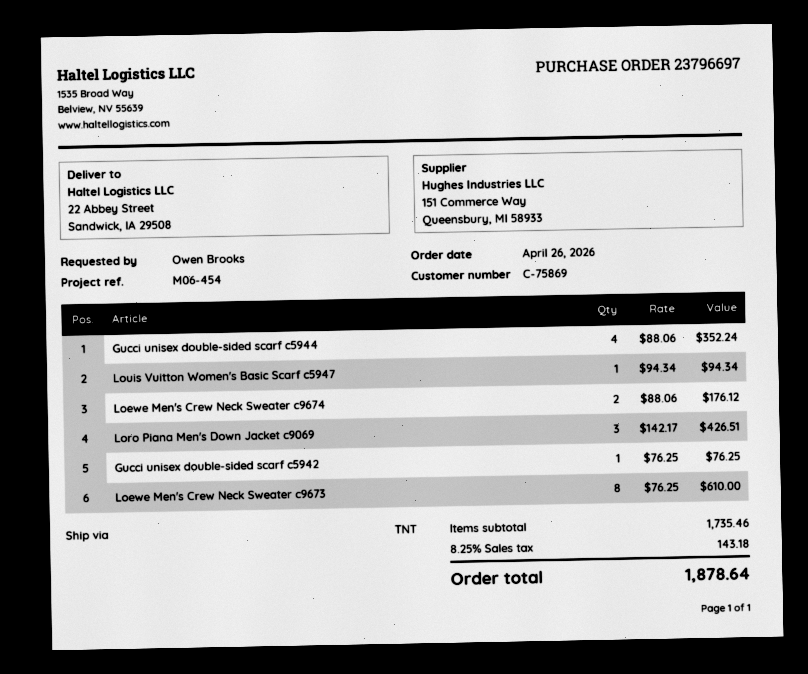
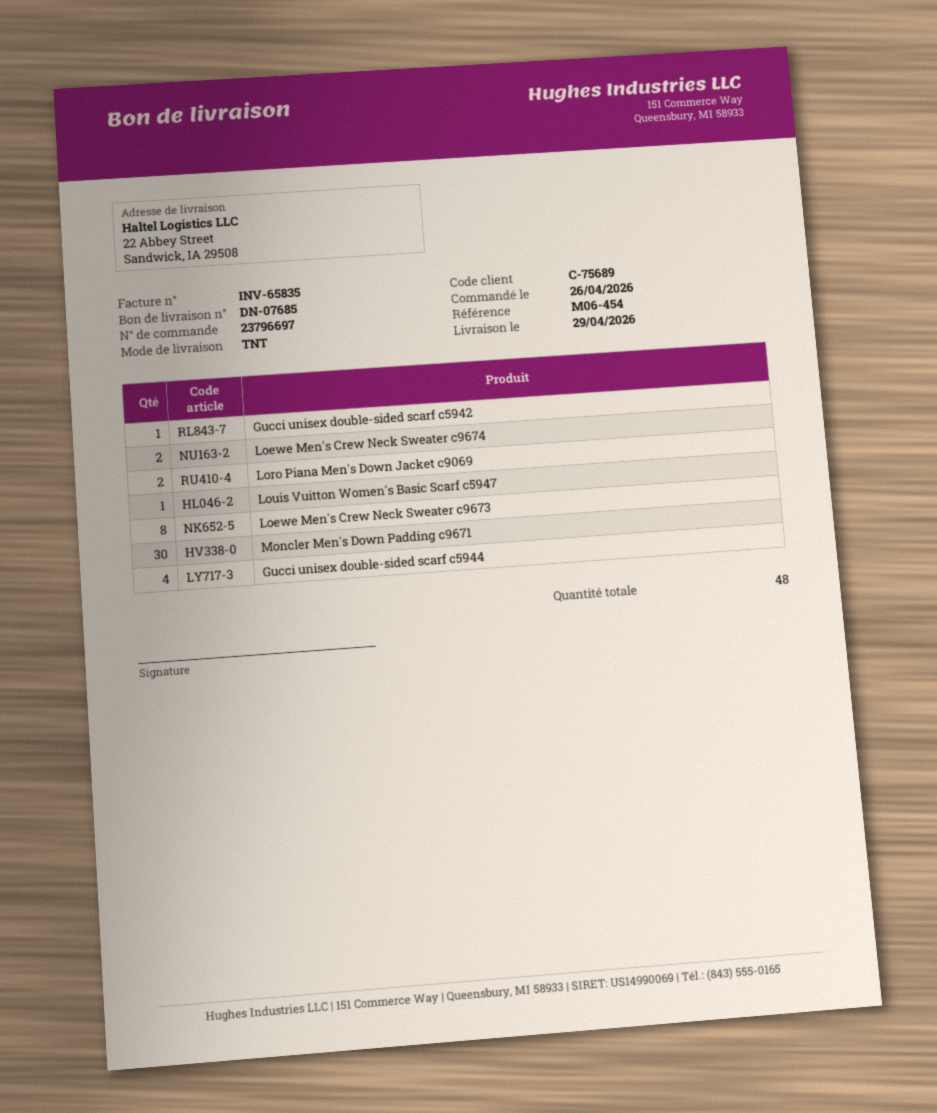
customer number: C-75869 -> C-75689
Loro Piana Men's Down Jacket c9069: 3 -> 2
Moncler Men's Down Padding c9671: none -> 30

